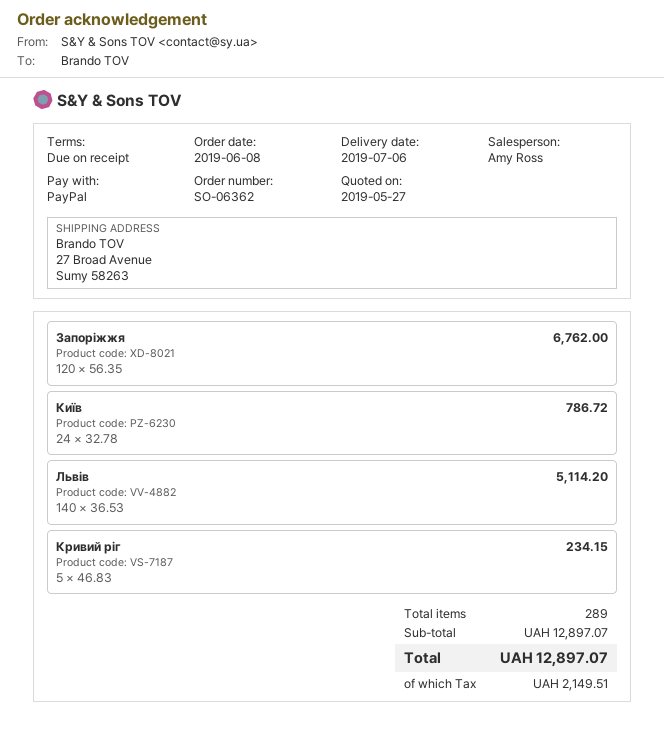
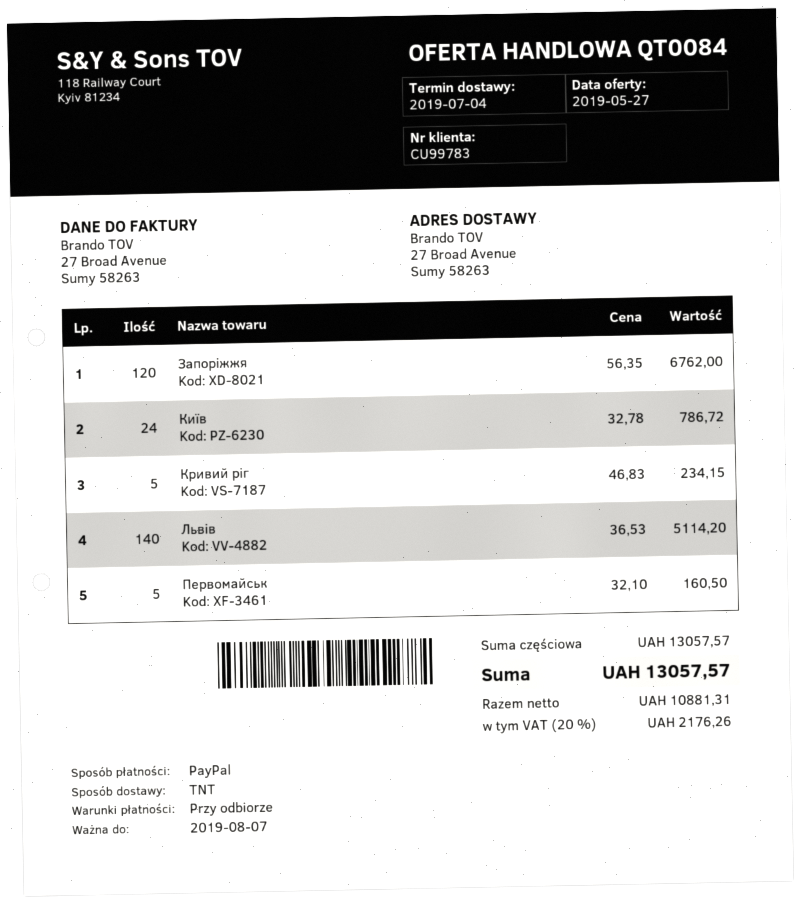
delivery date: 2019-07-06 -> 2019-07-04
Первомайськ: none -> 5 x 32.10 = 160.50
subtotal: 12897.07 -> 13057.57
tax: 2149.51 -> 2176.26
total: 12897.07 -> 13057.57

